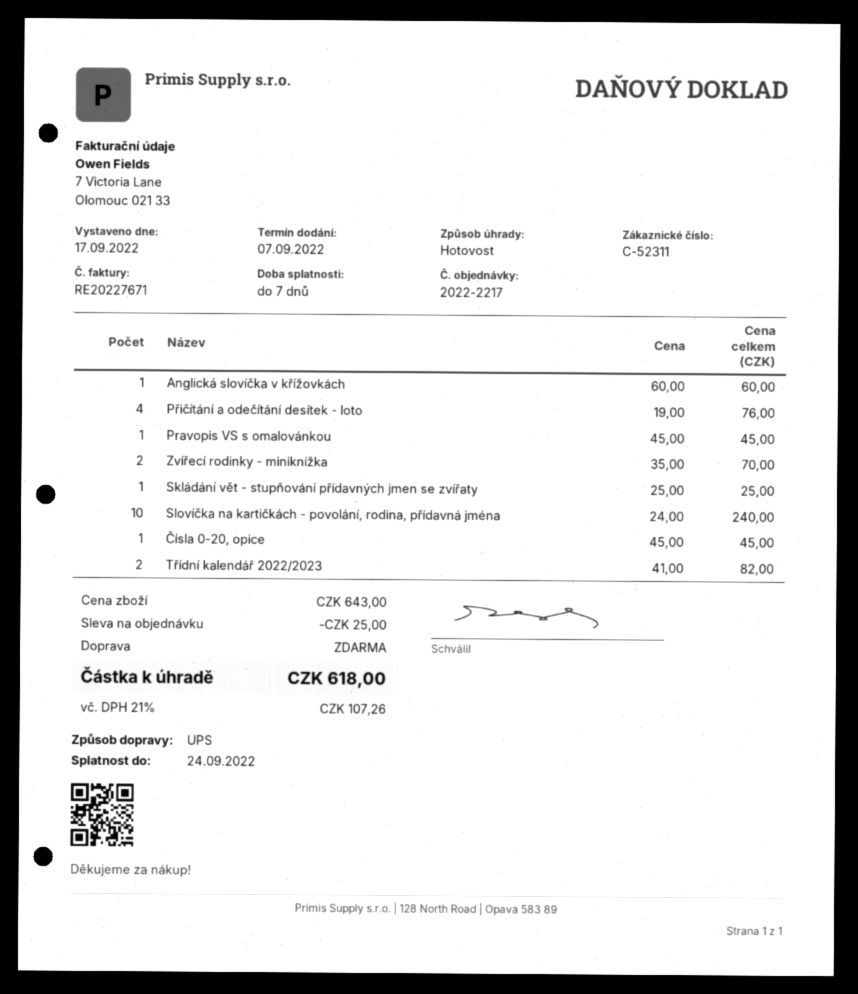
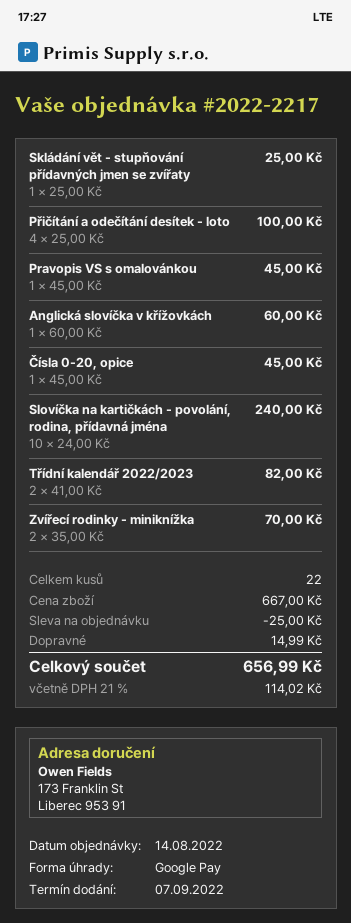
payment method: cash -> Google Pay
Přičítání a odečítání desítek - loto: 4 x 19.00 = 76.00 -> 4 x 25.00 = 100.00
subtotal: 643.00 -> 667.00
shipping: 0.00 -> 14.99
tax: 21% = 107.26 -> 21% = 114.02
total: 618.00 -> 656.99

